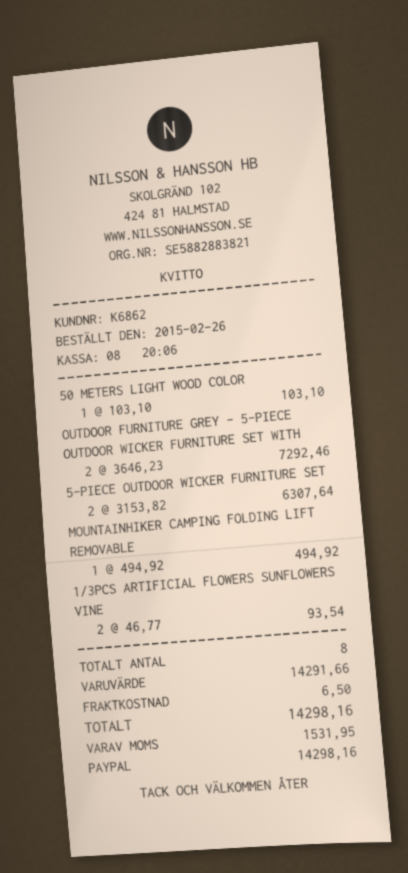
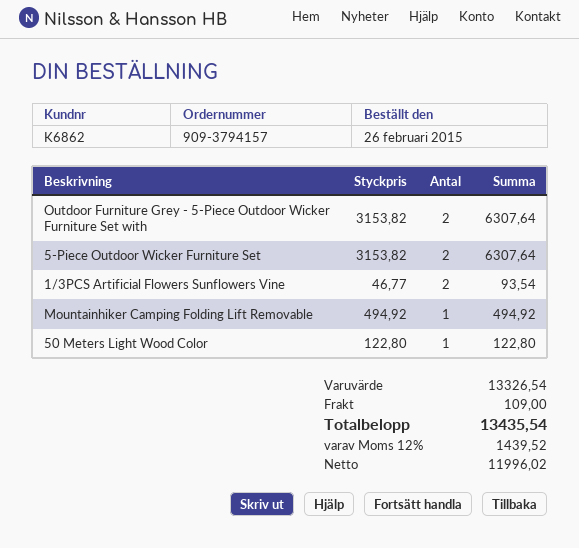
50 METERS LIGHT WOOD COLOR: 1 x 103.10 = 103.10 -> 1 x 122.80 = 122.80
OUTDOOR FURNITURE GREY - 5-PIECE OUTDOOR WICKER FURNITURE SET WITH: 2 x 3646.23 = 7292.46 -> 2 x 3153.82 = 6307.64
subtotal: 14291.66 -> 13326.54
shipping: 6.50 -> 109.00
tax: 1531.95 -> 1439.52
total: 14298.16 -> 13435.54

